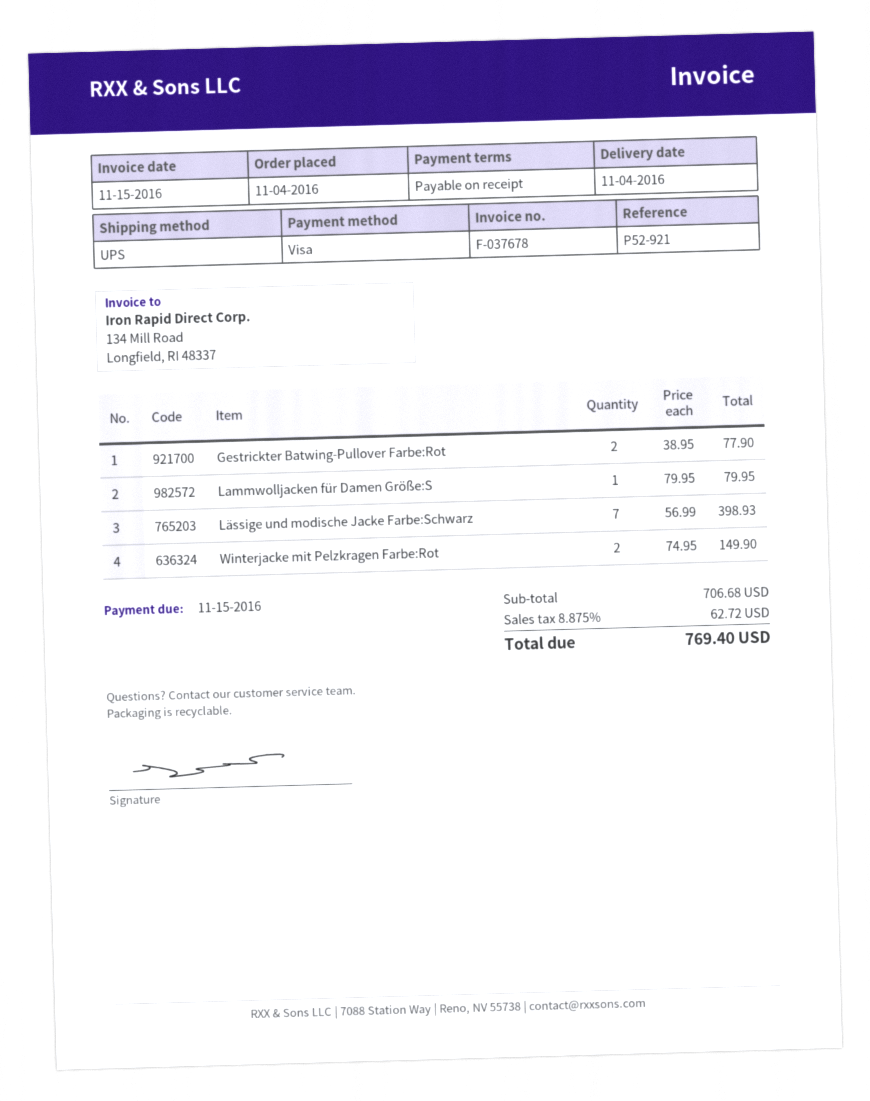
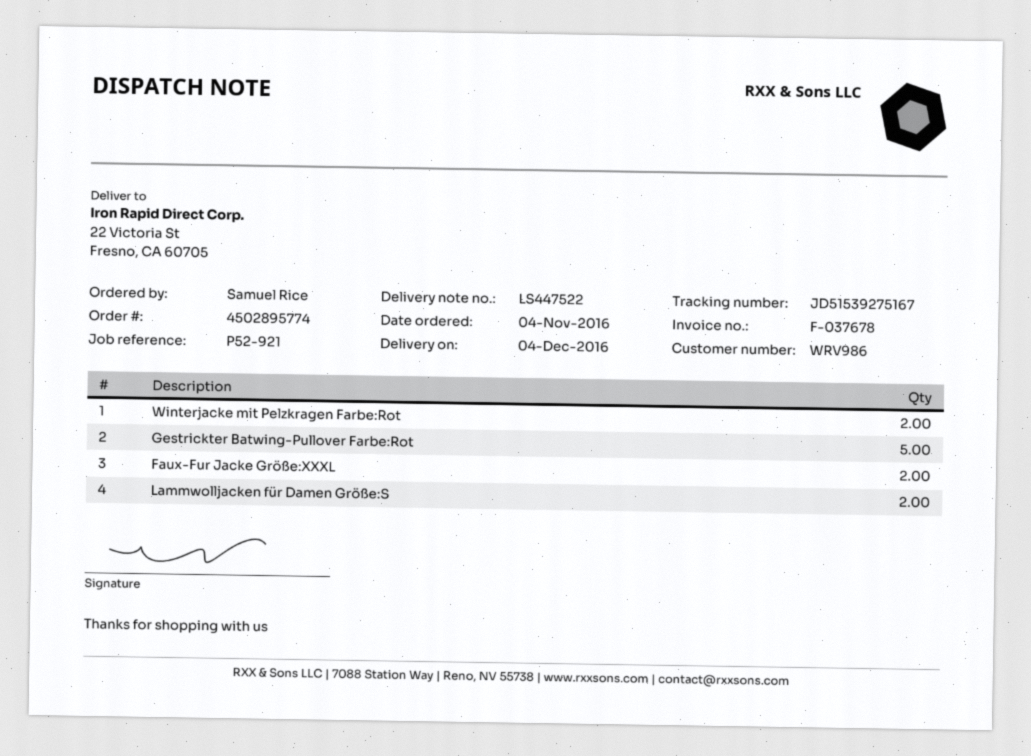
delivery date: 2016-11-04 -> 2016-12-04
Gestrickter Batwing-Pullover Farbe:Rot: 2 -> 5
Lammwolljacken für Damen Größe:S: 1 -> 2
Lässige und modische Jacke Farbe:Schwarz: 7 -> none
Faux-Fur Jacke Größe:XXXL: none -> 2

